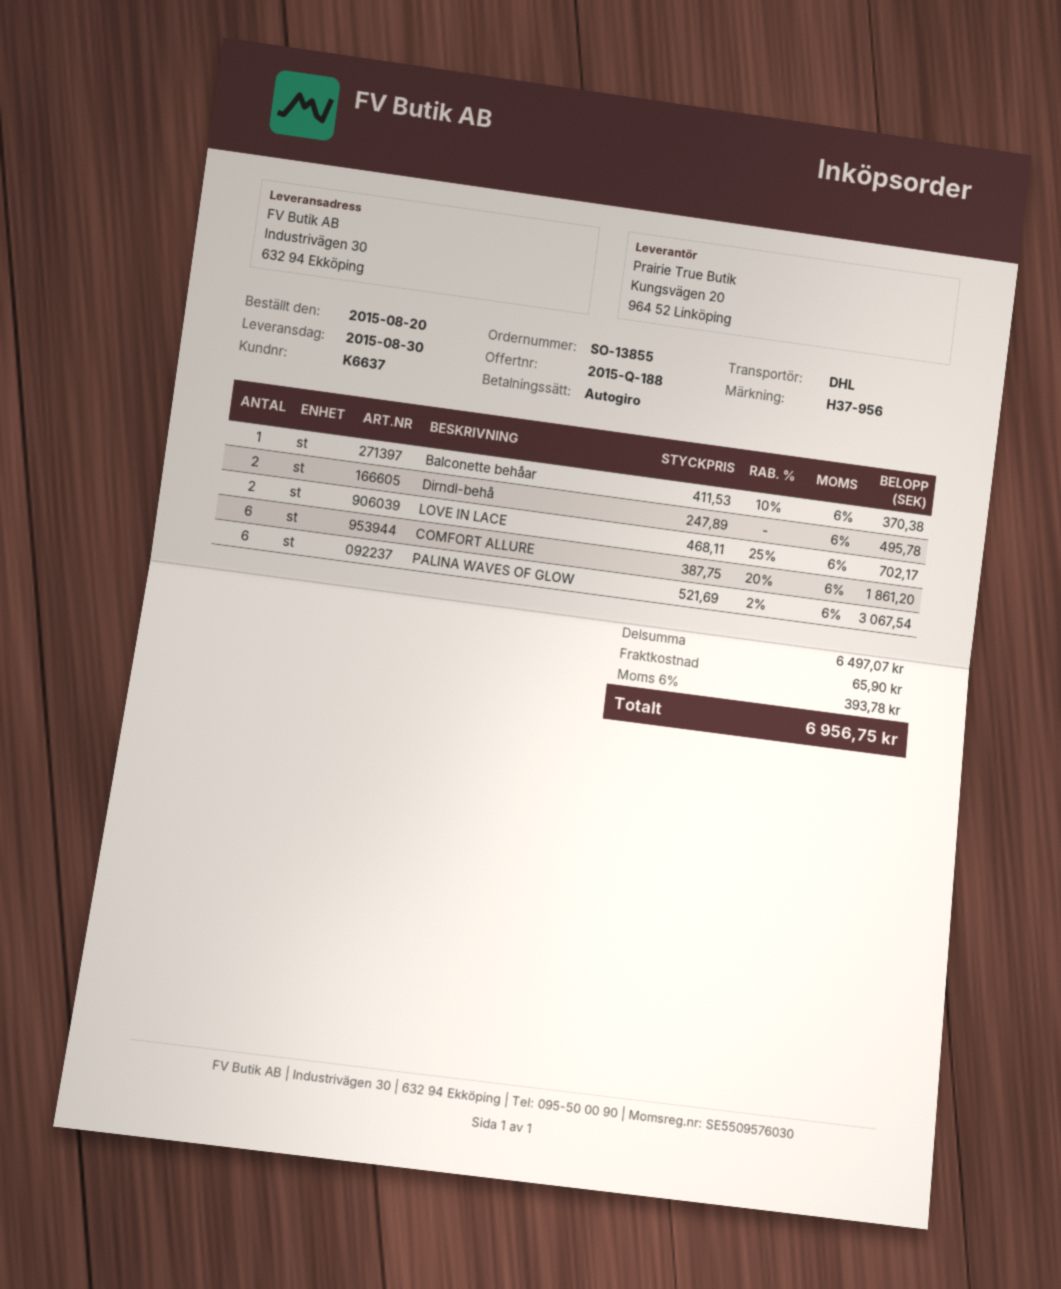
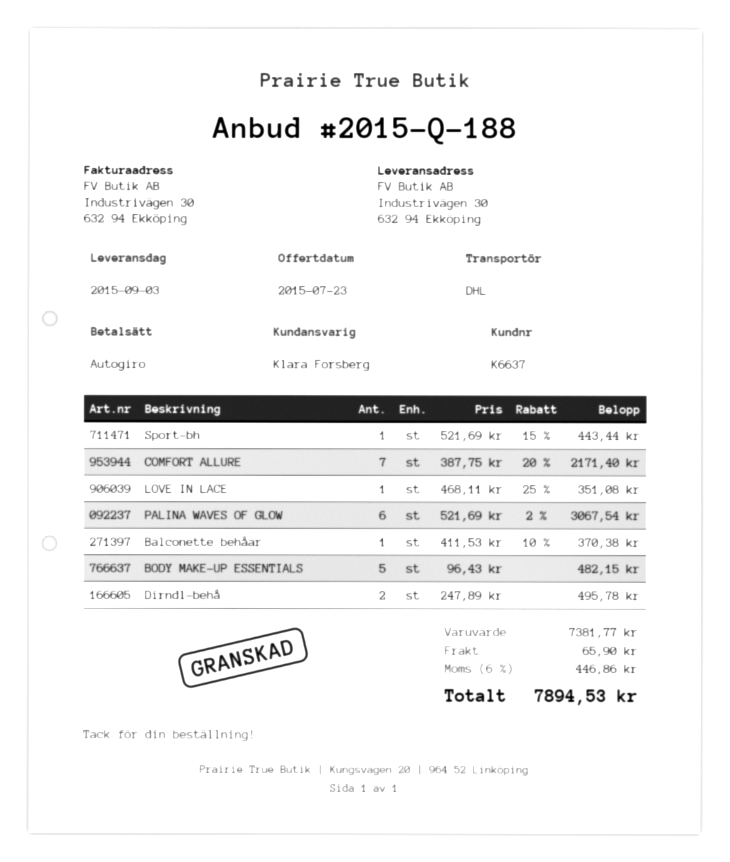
delivery date: 2015-08-30 -> 2015-09-03
LOVE IN LACE: 2 x 468.11 - 25% = 702.17 -> 1 x 468.11 - 25% = 351.08
COMFORT ALLURE: 6 x 387.75 - 20% = 1861.20 -> 7 x 387.75 - 20% = 2171.40
Sport-bh: none -> 1 x 521.69 - 15% = 443.44
BODY MAKE-UP ESSENTIALS: none -> 5 x 96.43 = 482.15
subtotal: 6497.07 -> 7381.77
tax: 6% = 393.78 -> 6% = 446.86
total: 6956.75 -> 7894.53

